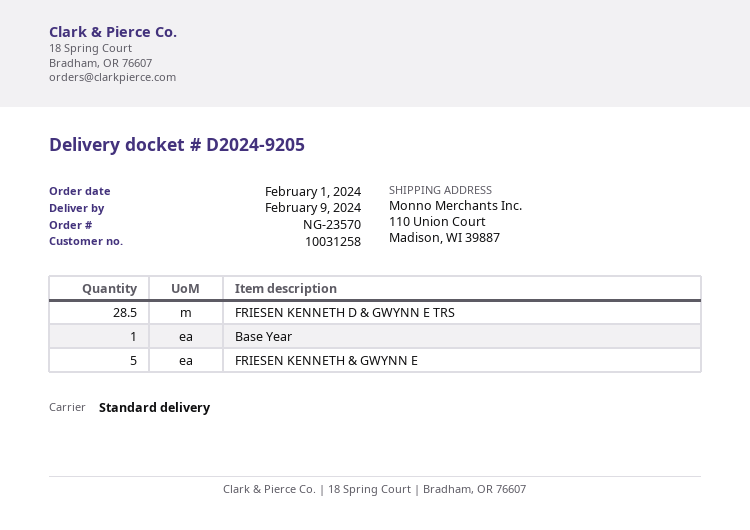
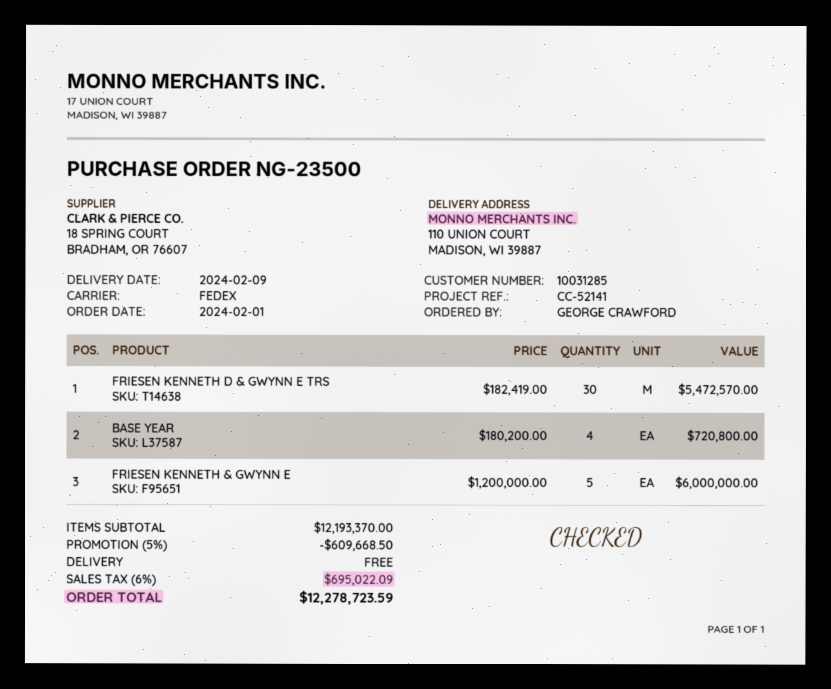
order number: NG-23570 -> NG-23500
customer number: 10031258 -> 10031285
shipping method: standard -> FedEx
FRIESEN KENNETH D & GWYNN E TRS: 28.5 -> 30
Base Year: 1 -> 4

